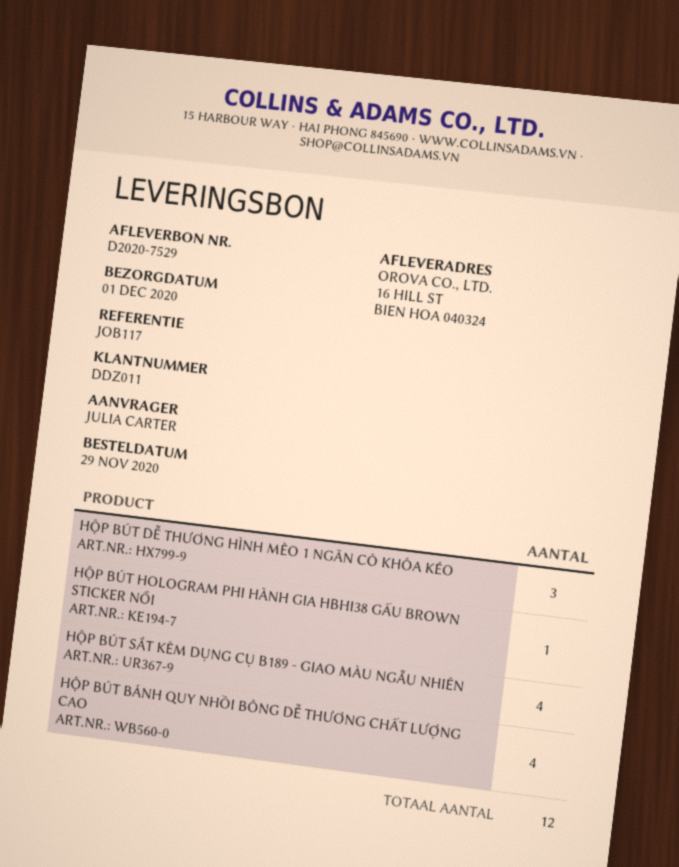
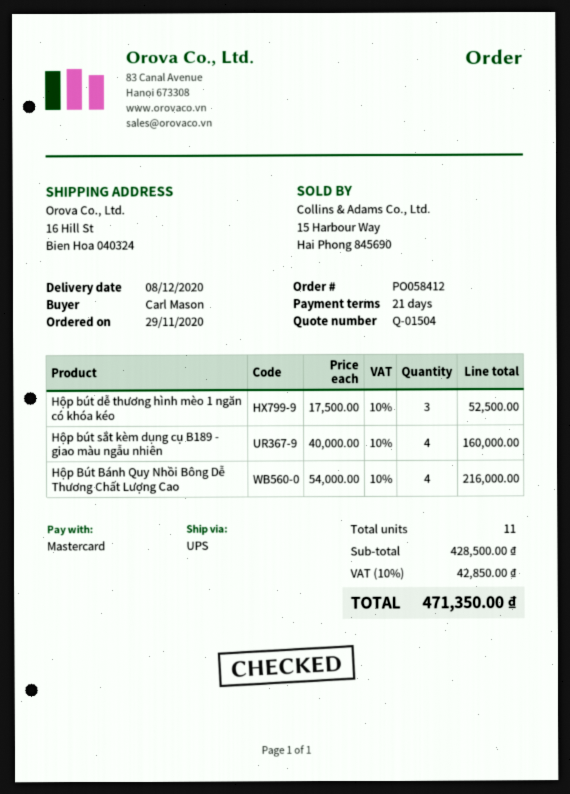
delivery date: 2020-12-01 -> 2020-12-08
ordered by: JULIA CARTER -> Carl Mason
HỘP BÚT HOLOGRAM PHI HÀNH GIA HBHI38 GẤU BROWN STICKER NỔI: 1 -> none
total quantity: 12 -> 11

